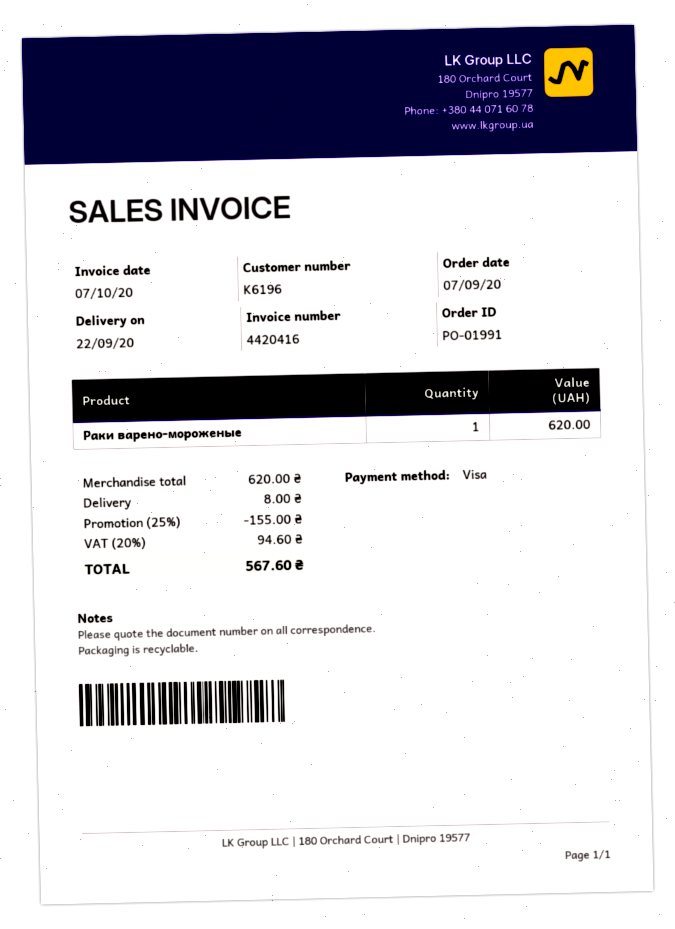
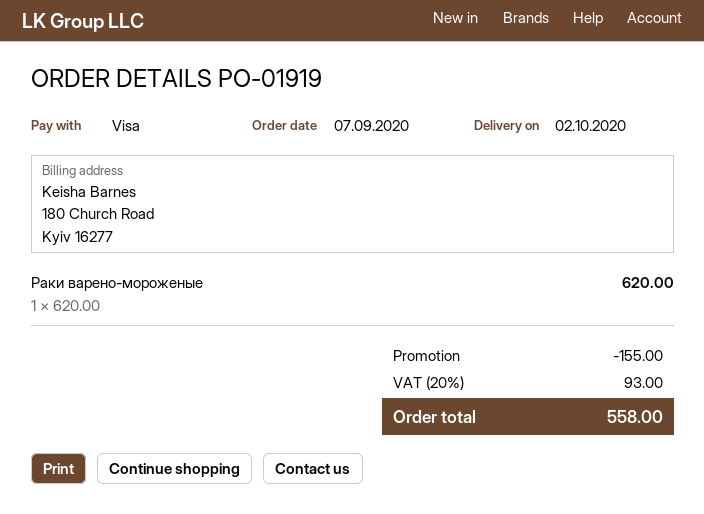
order number: PO-01991 -> PO-01919
delivery date: 2020-09-22 -> 2020-10-02
shipping: 8.00 -> none
tax: 20% = 94.60 -> 20% = 93.00
total: 567.60 -> 558.00

